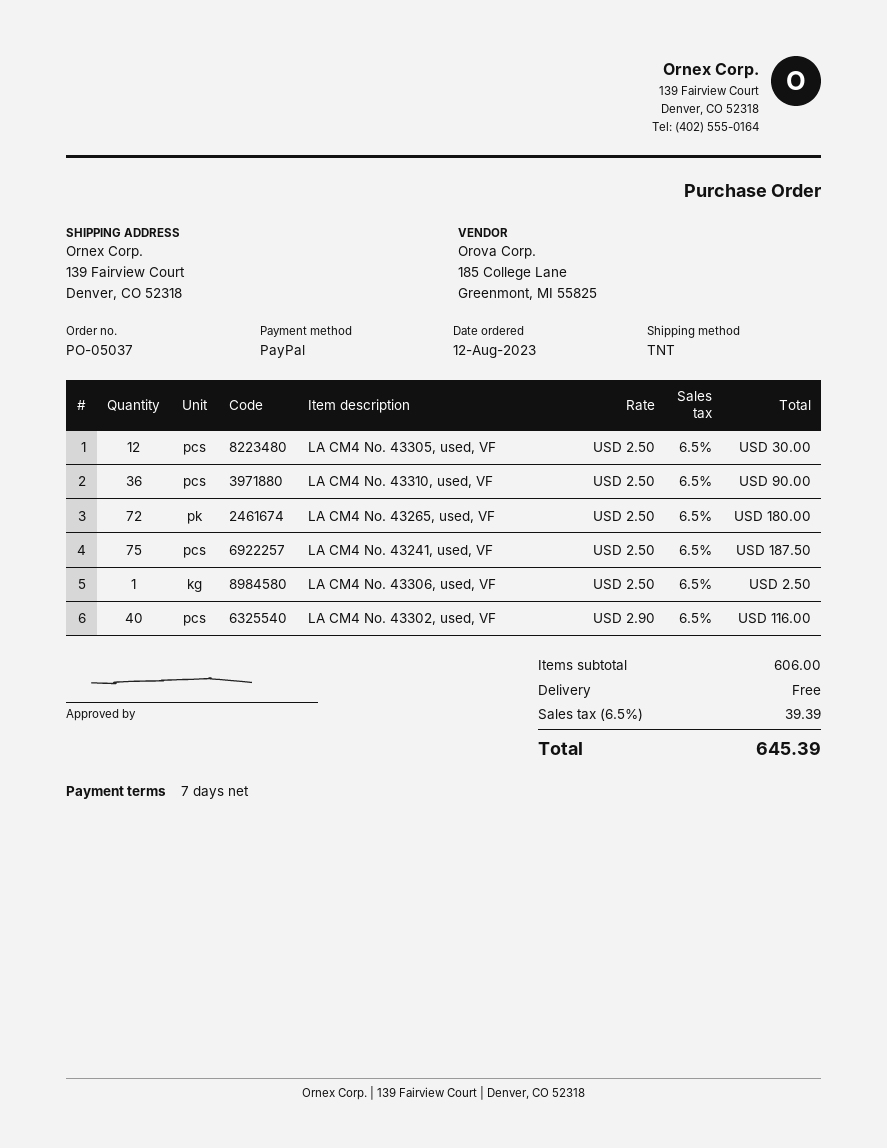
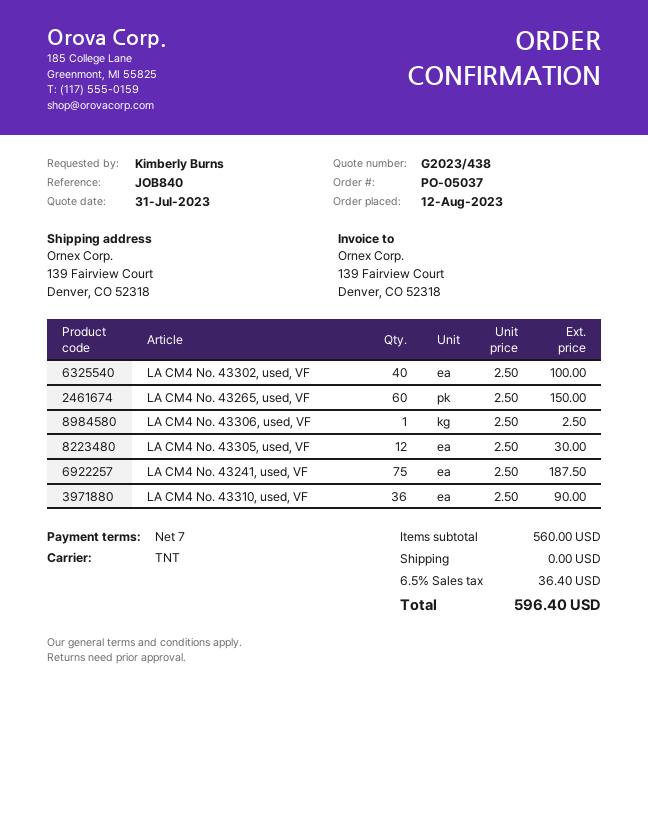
LA CM4 No. 43265, used, VF: 72 x 2.50 = 180.00 -> 60 x 2.50 = 150.00
LA CM4 No. 43302, used, VF: 40 x 2.90 = 116.00 -> 40 x 2.50 = 100.00
subtotal: 606.00 -> 560.00
tax: 6.5% = 39.39 -> 6.5% = 36.40
total: 645.39 -> 596.40

